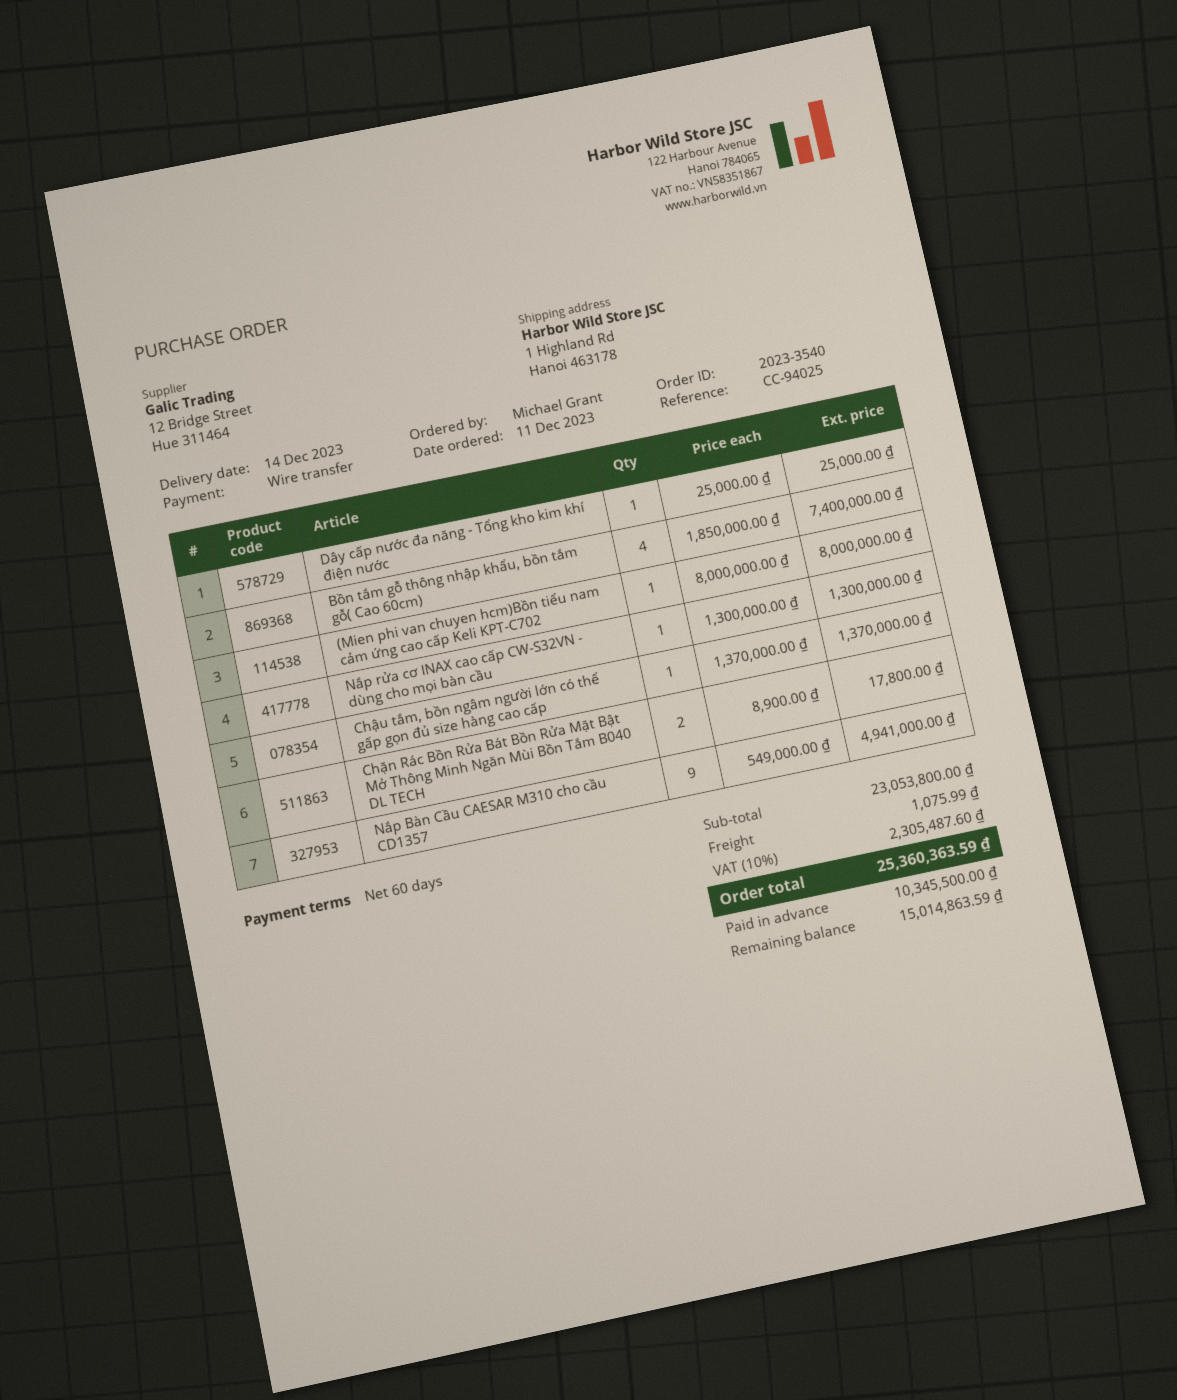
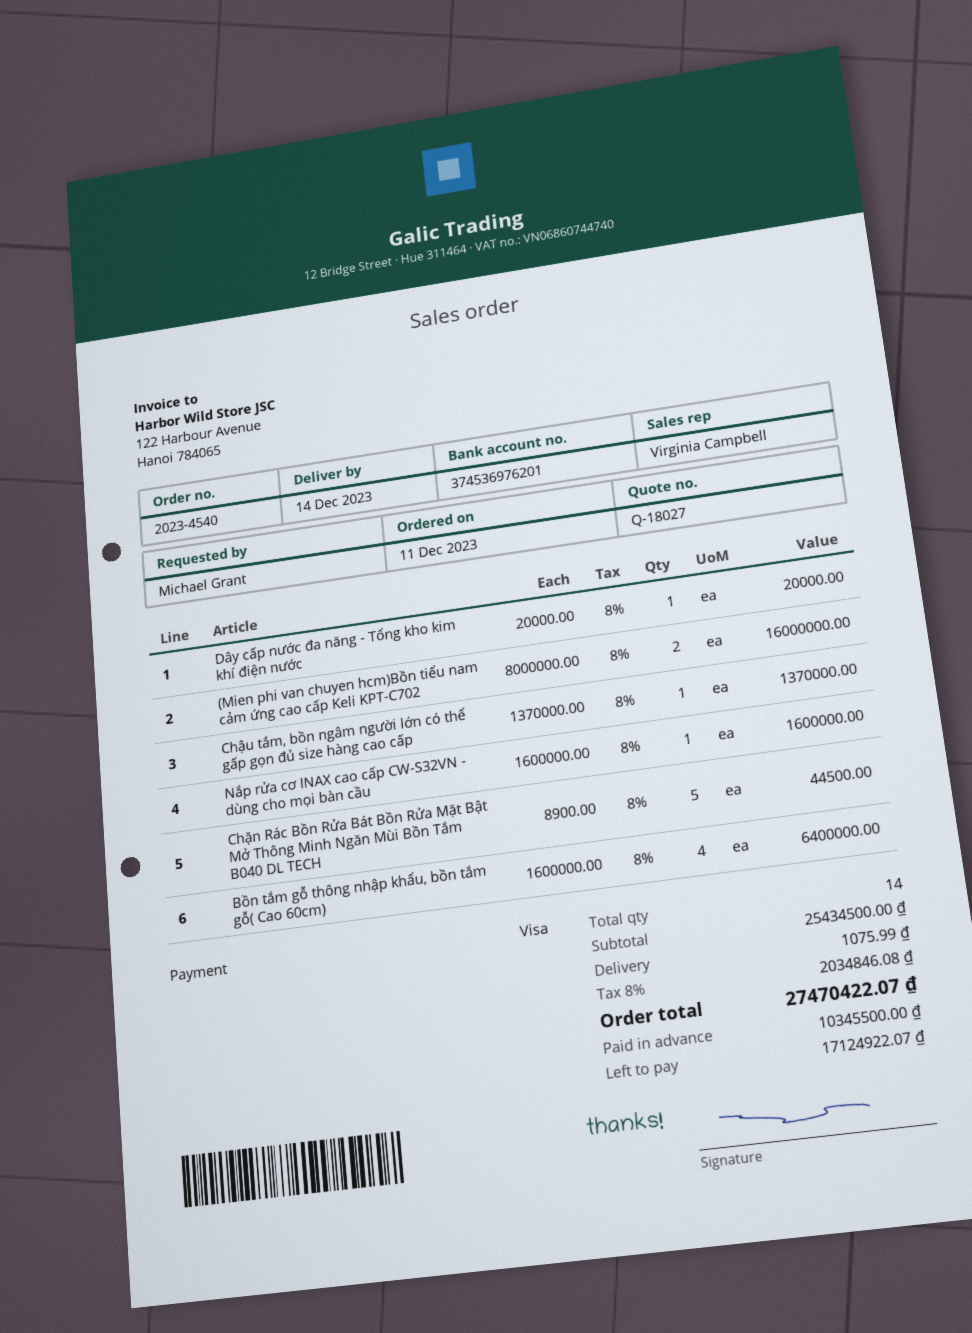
order number: 2023-3540 -> 2023-4540
payment method: bank transfer -> Visa
Dây cấp nước đa năng - Tổng kho kim khí điện nước: 1 x 25000.00 = 25000.00 -> 1 x 20000.00 = 20000.00
Bồn tắm gỗ thông nhập khẩu, bồn tắm gỗ( Cao 60cm): 4 x 1850000.00 = 7400000.00 -> 4 x 1600000.00 = 6400000.00
(Mien phi van chuyen hcm)Bồn tiểu nam cảm ứng cao cấp Keli KPT-C702: 1 x 8000000.00 = 8000000.00 -> 2 x 8000000.00 = 16000000.00
Nắp rửa cơ INAX cao cấp CW-S32VN - dùng cho mọi bàn cầu: 1 x 1300000.00 = 1300000.00 -> 1 x 1600000.00 = 1600000.00
Chặn Rác Bồn Rửa Bát Bồn Rửa Mặt Bật Mở Thông Minh Ngăn Mùi Bồn Tắm B040 DL TECH: 2 x 8900.00 = 17800.00 -> 5 x 8900.00 = 44500.00
Nắp Bàn Cầu CAESAR M310 cho cầu CD1357: 9 x 549000.00 = 4941000.00 -> none
subtotal: 23053800.00 -> 25434500.00
tax: 10% = 2305487.60 -> 8% = 2034846.08
total: 25360363.59 -> 27470422.07
balance: 15014863.59 -> 17124922.07

